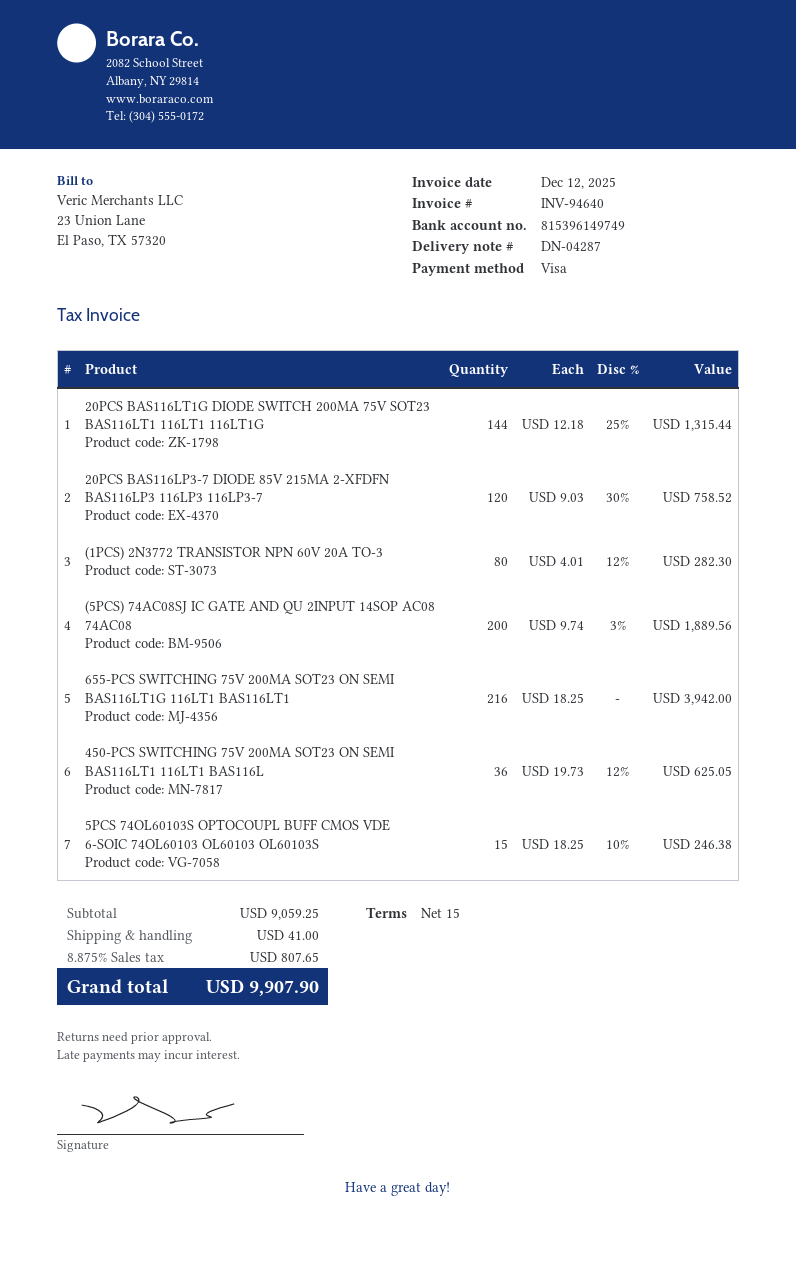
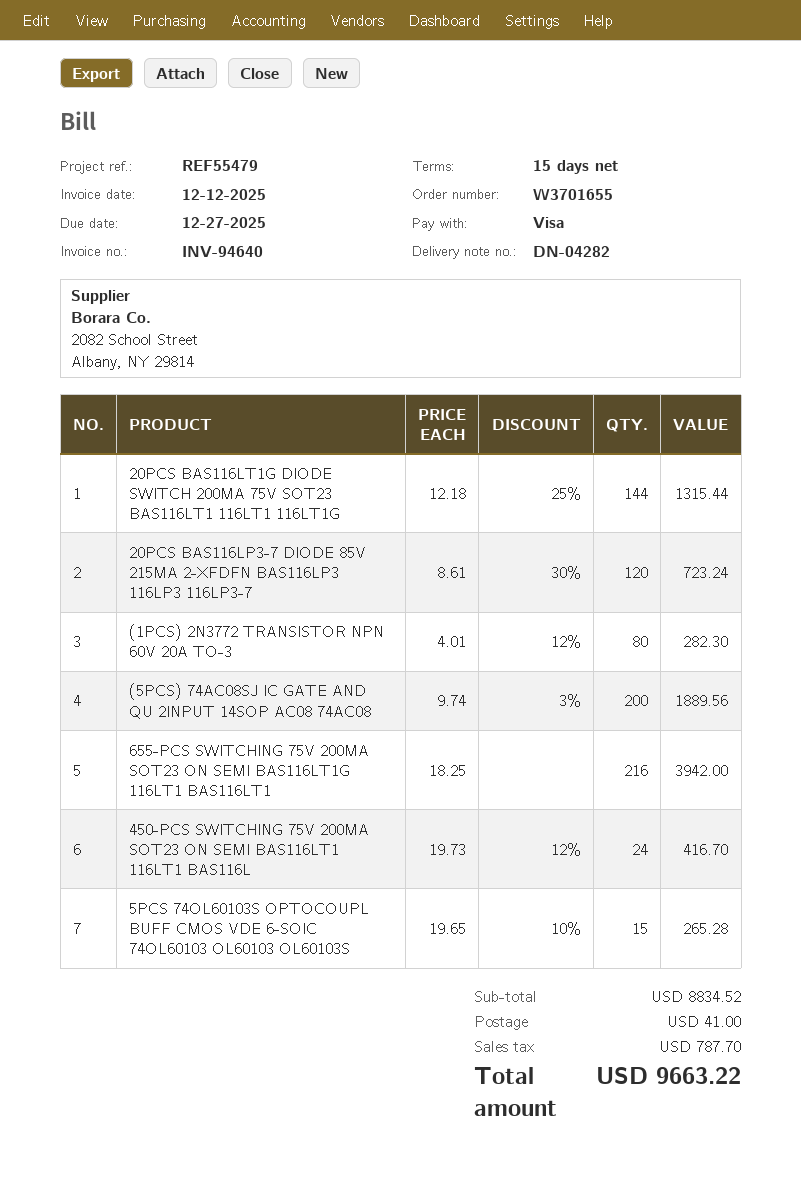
delivery note number: DN-04287 -> DN-04282
20PCS BAS116LP3-7 DIODE 85V 215MA 2-XFDFN BAS116LP3 116LP3 116LP3-7: 120 x 9.03 - 30% = 758.52 -> 120 x 8.61 - 30% = 723.24
450-PCS SWITCHING 75V 200MA SOT23 ON SEMI BAS116LT1 116LT1 BAS116L: 36 x 19.73 - 12% = 625.05 -> 24 x 19.73 - 12% = 416.70
5PCS 74OL60103S OPTOCOUPL BUFF CMOS VDE 6-SOIC 74OL60103 OL60103 OL60103S: 15 x 18.25 - 10% = 246.38 -> 15 x 19.65 - 10% = 265.28
subtotal: 9059.25 -> 8834.52
tax: 807.65 -> 787.70
total: 9907.90 -> 9663.22

